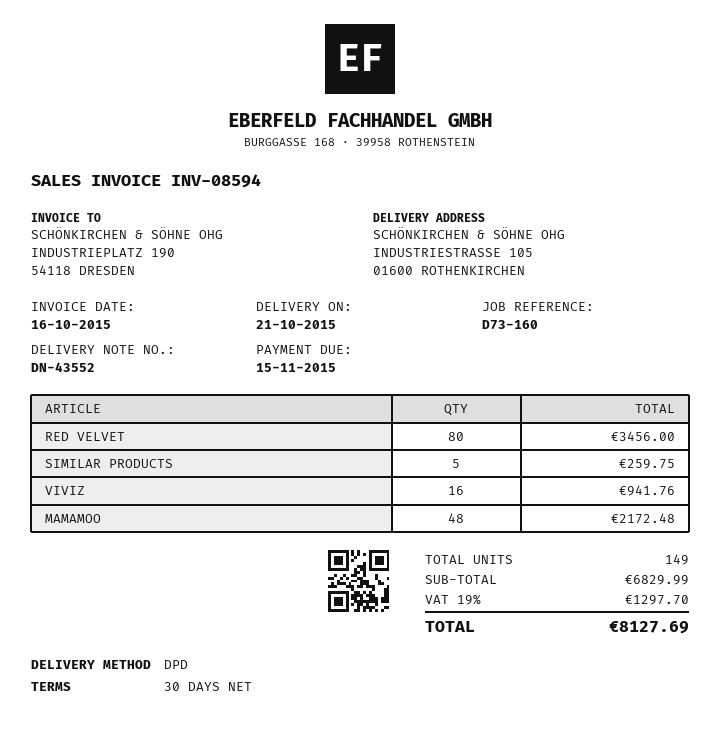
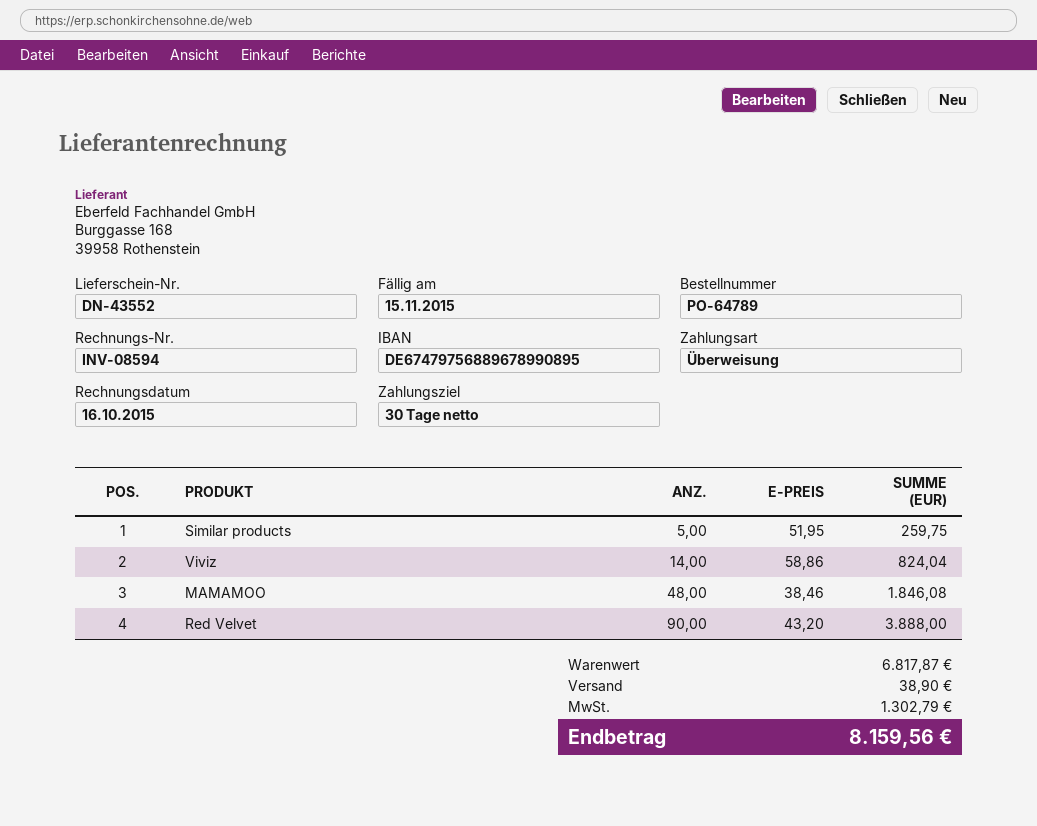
RED VELVET: 80 for 3456.00 -> 90 for 3888.00
VIVIZ: 16 for 941.76 -> 14 for 824.04
MAMAMOO: 48 for 2172.48 -> 48 for 1846.08
subtotal: 6829.99 -> 6817.87
shipping: none -> 38.90
tax: 1297.70 -> 1302.79
total: 8127.69 -> 8159.56

